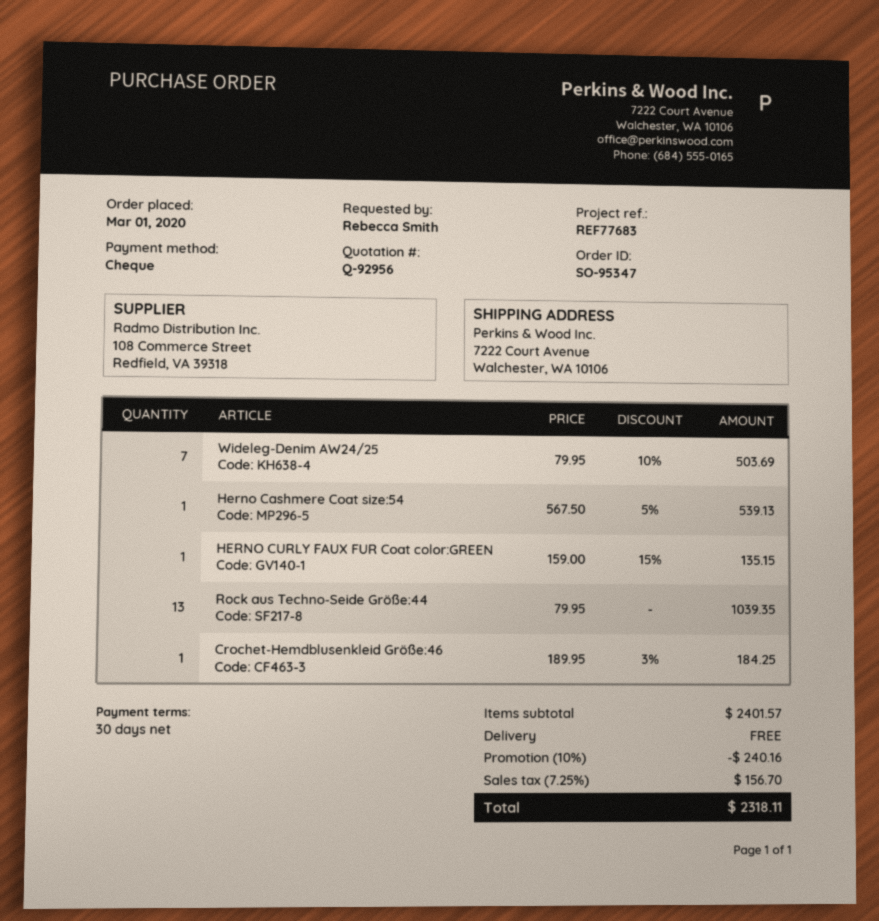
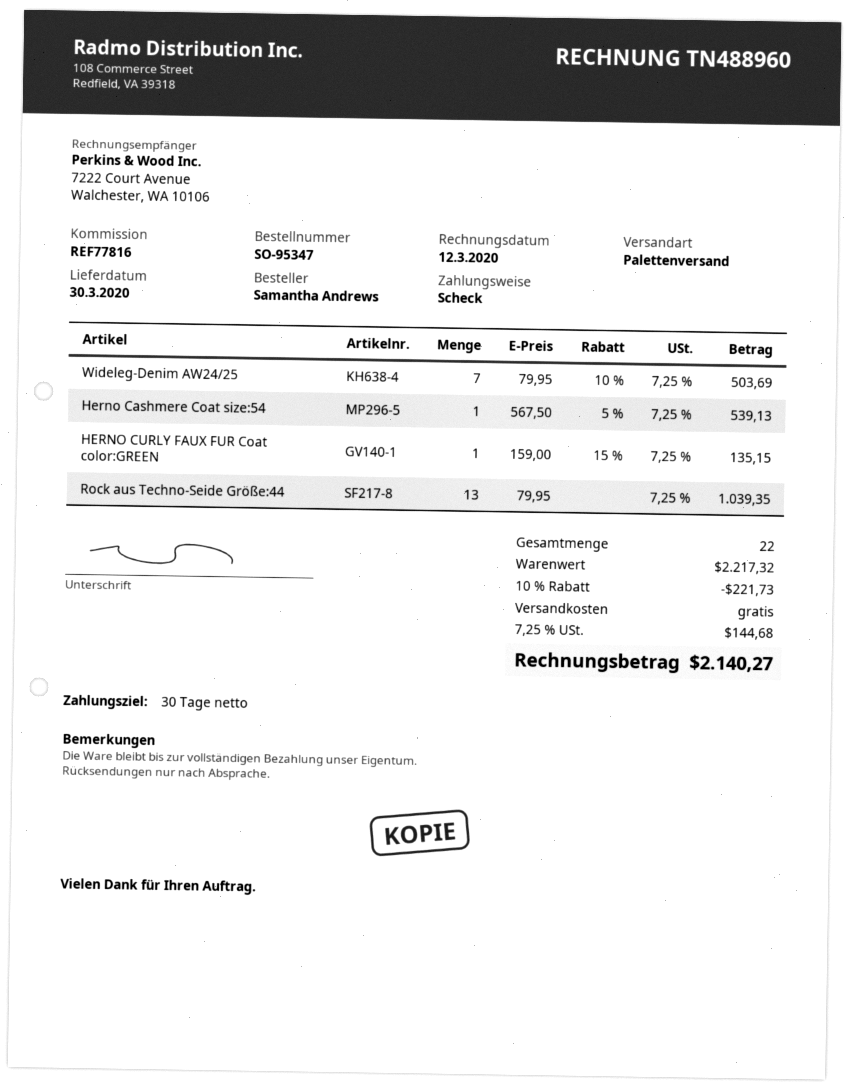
reference: REF77683 -> REF77816
ordered by: Rebecca Smith -> Samantha Andrews
Crochet-Hemdblusenkleid Größe:46: 1 x 189.95 - 3% = 184.25 -> none
subtotal: 2401.57 -> 2217.32
discount: 10% = 240.16 -> 10% = 221.73
tax: 7.25% = 156.70 -> 7.25% = 144.68
total: 2318.11 -> 2140.27

